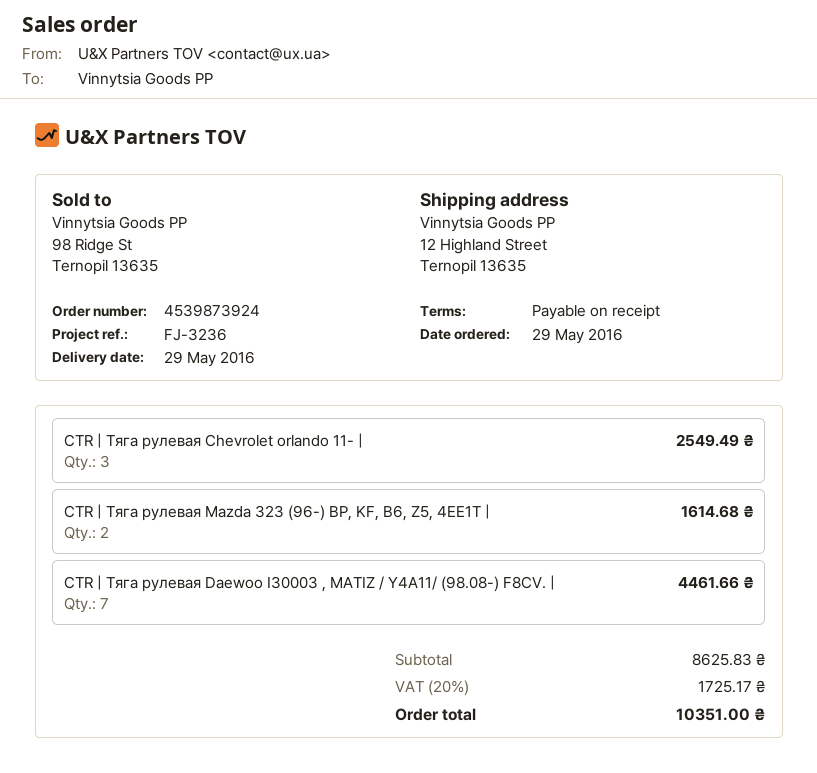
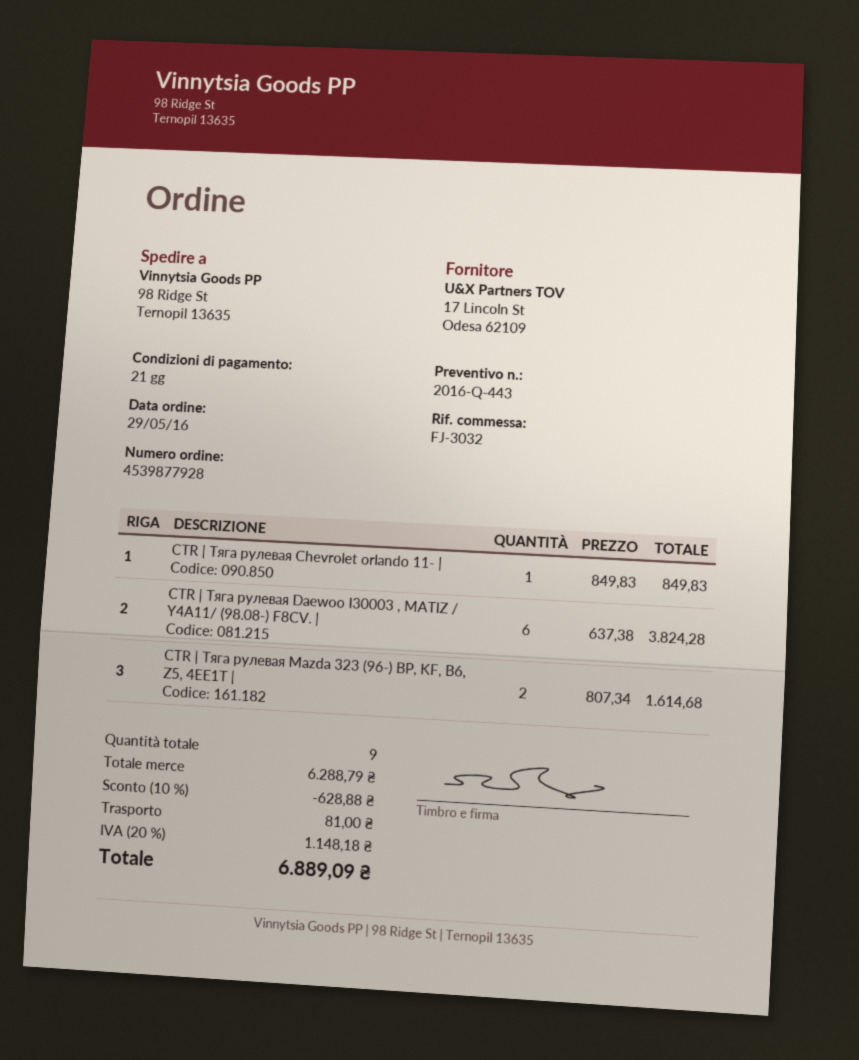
order number: 4539873924 -> 4539877928
payment terms: on receipt -> 21 days
reference: FJ-3236 -> FJ-3032
ship to: 12 Highland Street, Ternopil 13635 -> 98 Ridge St, Ternopil 13635
CTR | Тяга рулевая Chevrolet orlando 11- |: 3 for 2549.49 -> 1 for 849.83
CTR | Тяга рулевая Daewoo I30003 , MATIZ / Y4A11/ (98.08-) F8CV. |: 7 for 4461.66 -> 6 for 3824.28
subtotal: 8625.83 -> 6288.79
discount: none -> 10% = 628.88
shipping: none -> 81.00
tax: 20% = 1725.17 -> 20% = 1148.18
total: 10351.00 -> 6889.09

